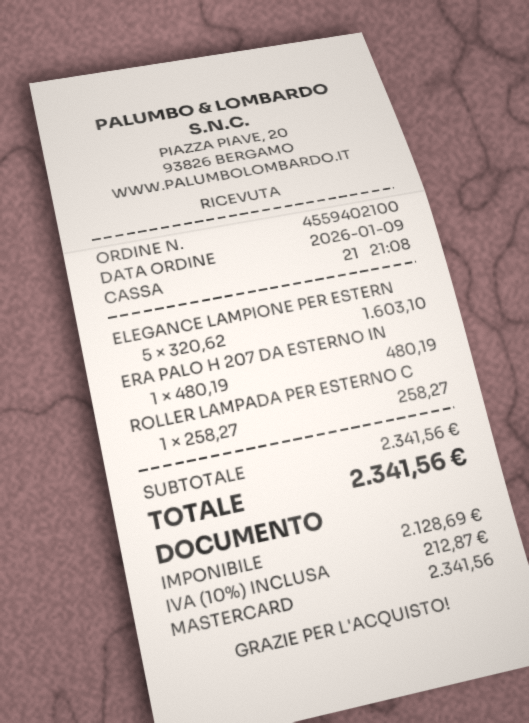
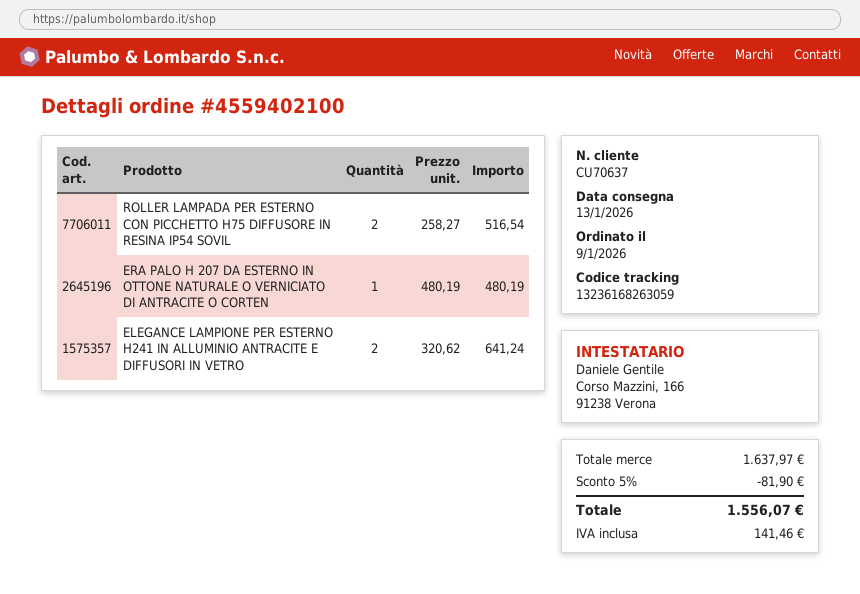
ELEGANCE LAMPIONE PER ESTERN: 5 x 320.62 = 1603.10 -> 2 x 320.62 = 641.24
ROLLER LAMPADA PER ESTERNO C: 1 x 258.27 = 258.27 -> 2 x 258.27 = 516.54
subtotal: 2341.56 -> 1637.97
discount: none -> 5% = 81.90
tax: 212.87 -> 141.46
total: 2341.56 -> 1556.07

